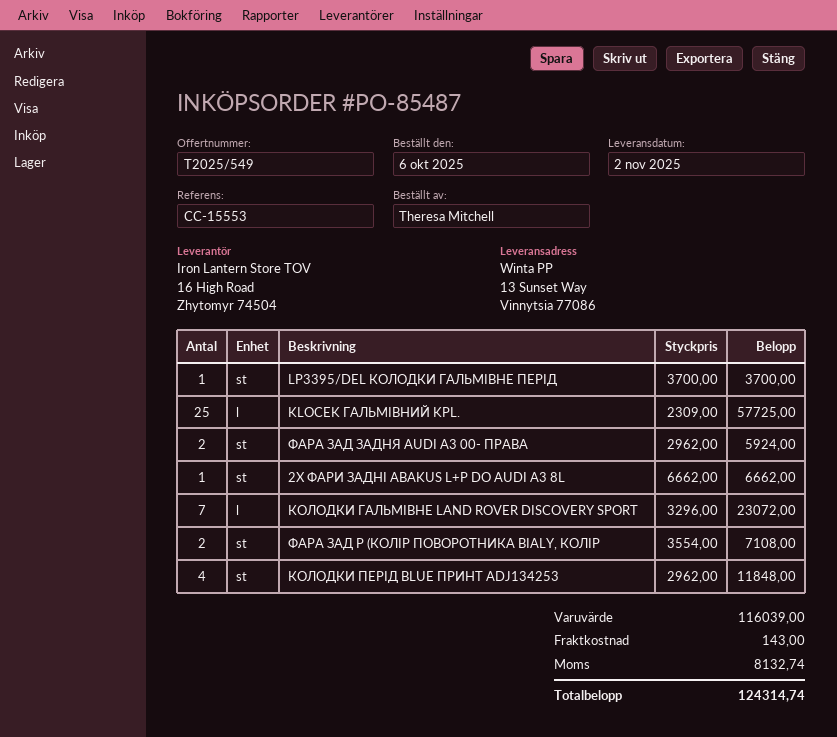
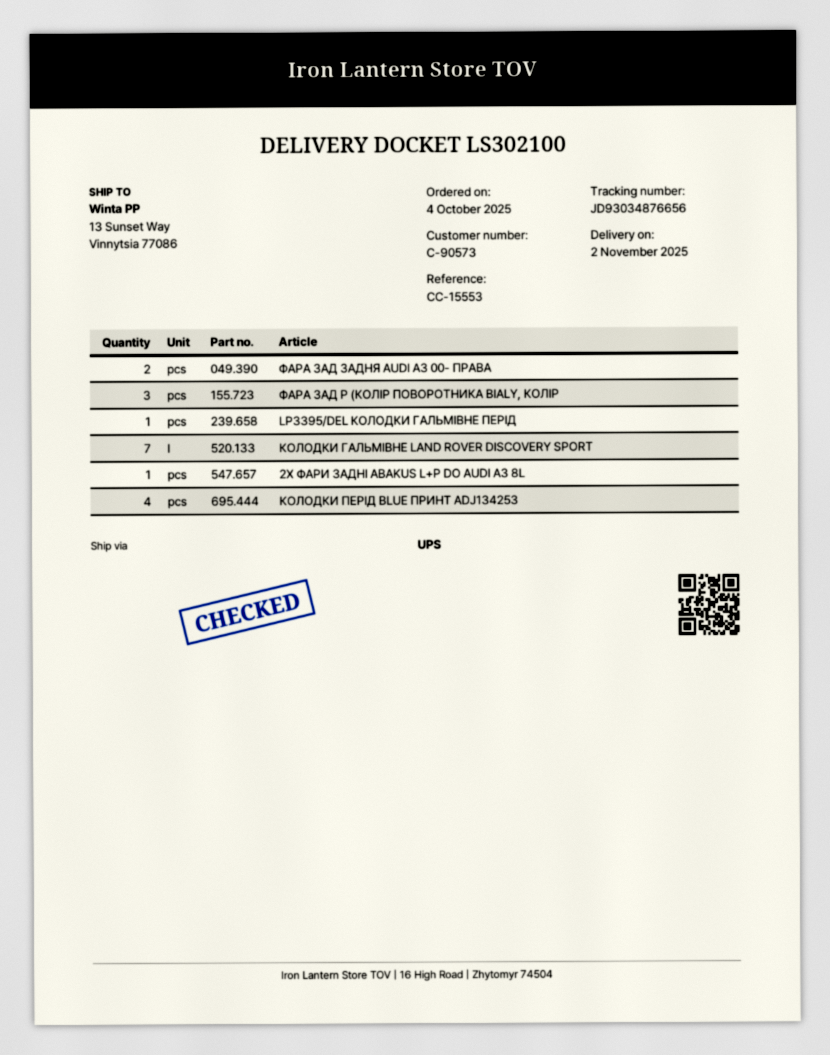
order date: 2025-10-06 -> 2025-10-04
KLOCEK ГАЛЬМІВНИЙ KPL.: 25 -> none
ФАРА ЗАД P (КОЛІР ПОВОРОТНИКА BIALY, КОЛІР: 2 -> 3

